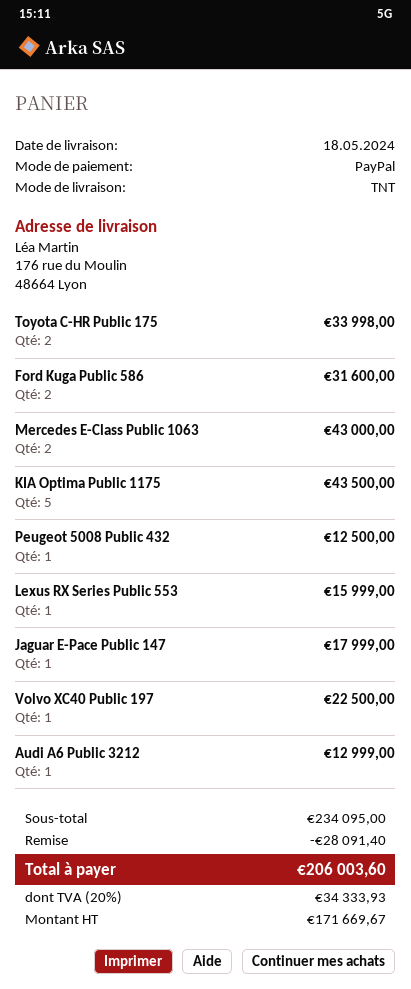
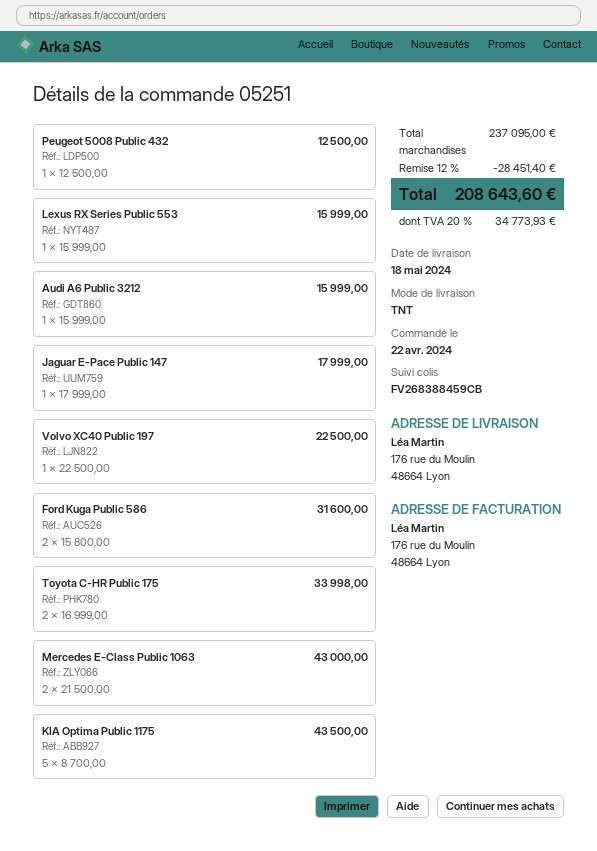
Audi A6 Public 3212: 1 for 12999.00 -> 1 for 15999.00
subtotal: 234095.00 -> 237095.00
discount: 28091.40 -> 28451.40
tax: 20% = 34333.93 -> 20% = 34773.93
total: 206003.60 -> 208643.60

